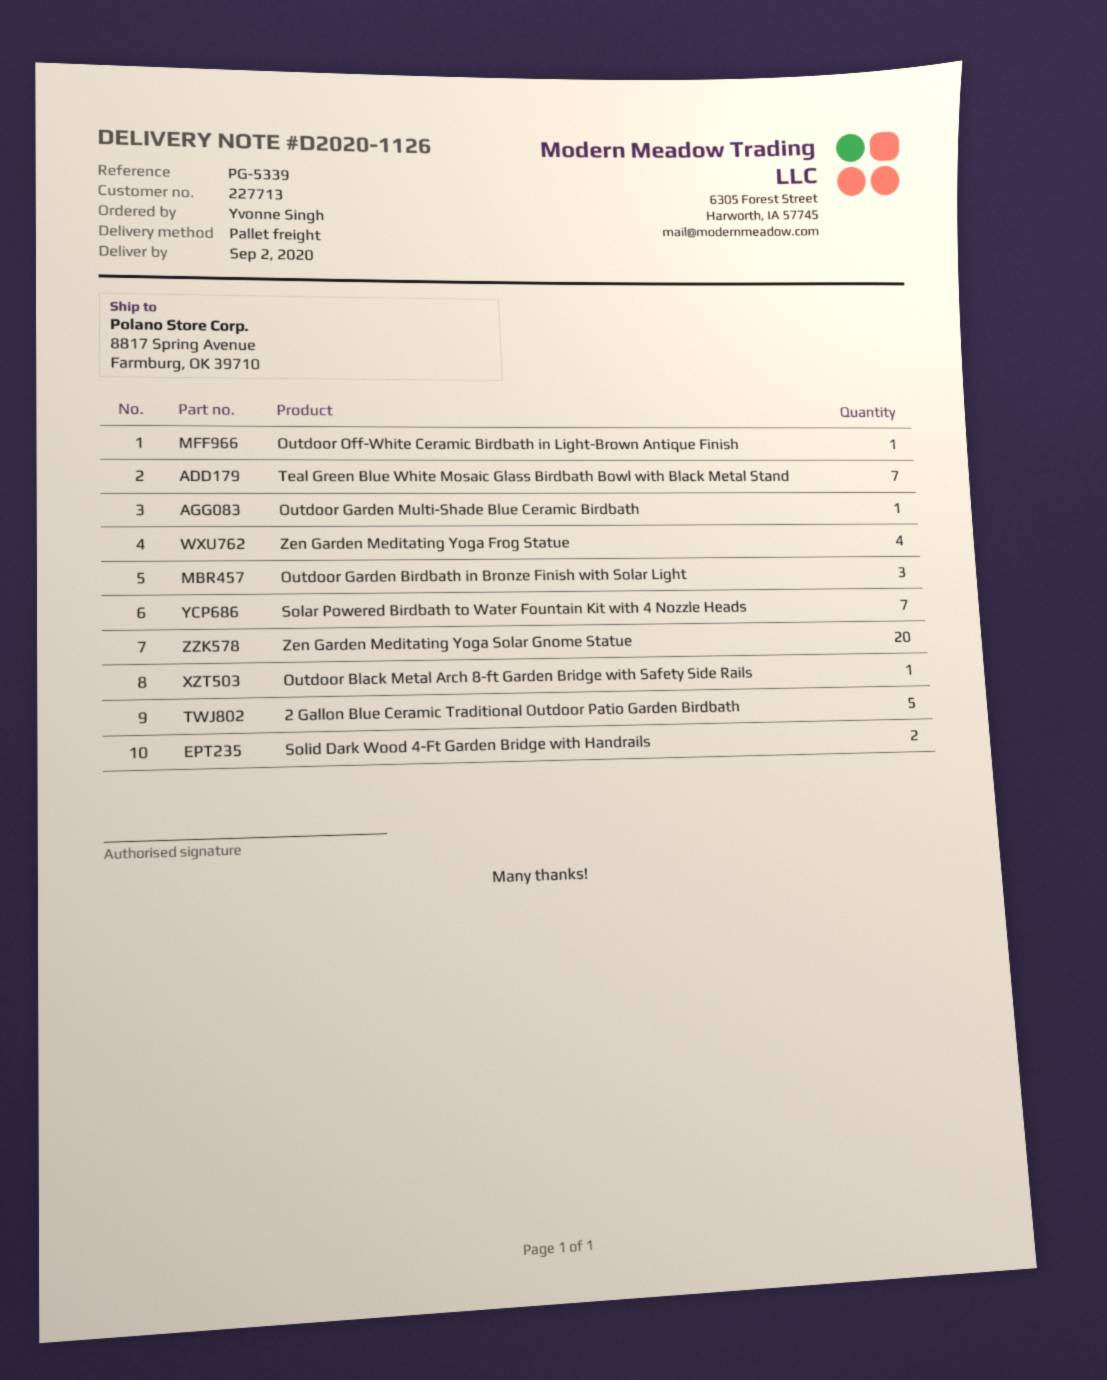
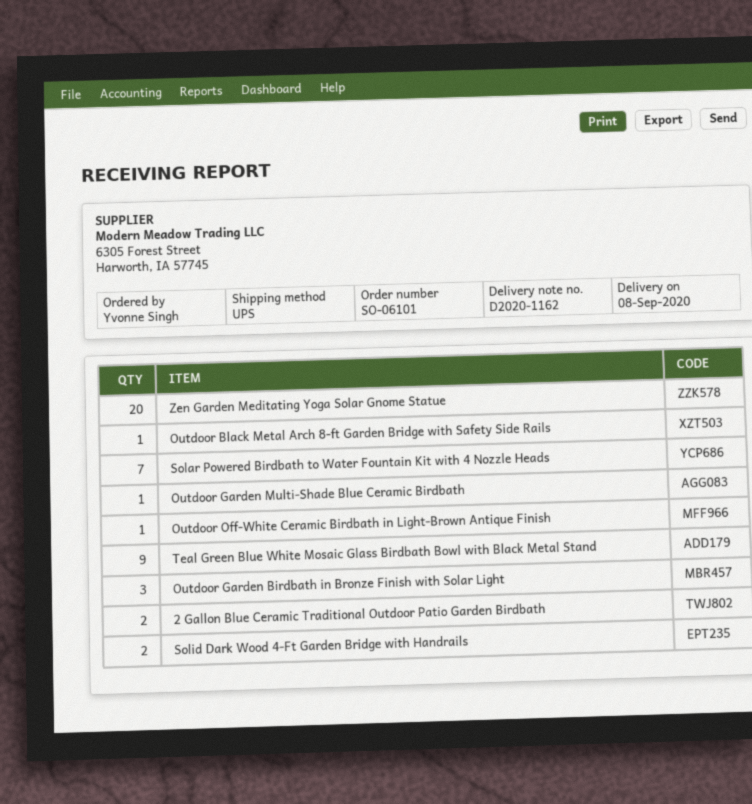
delivery note number: D2020-1126 -> D2020-1162
delivery date: 2020-09-02 -> 2020-09-08
shipping method: pallet freight -> UPS
Teal Green Blue White Mosaic Glass Birdbath Bowl with Black Metal Stand: 7 -> 9
Zen Garden Meditating Yoga Frog Statue: 4 -> none
2 Gallon Blue Ceramic Traditional Outdoor Patio Garden Birdbath: 5 -> 2

